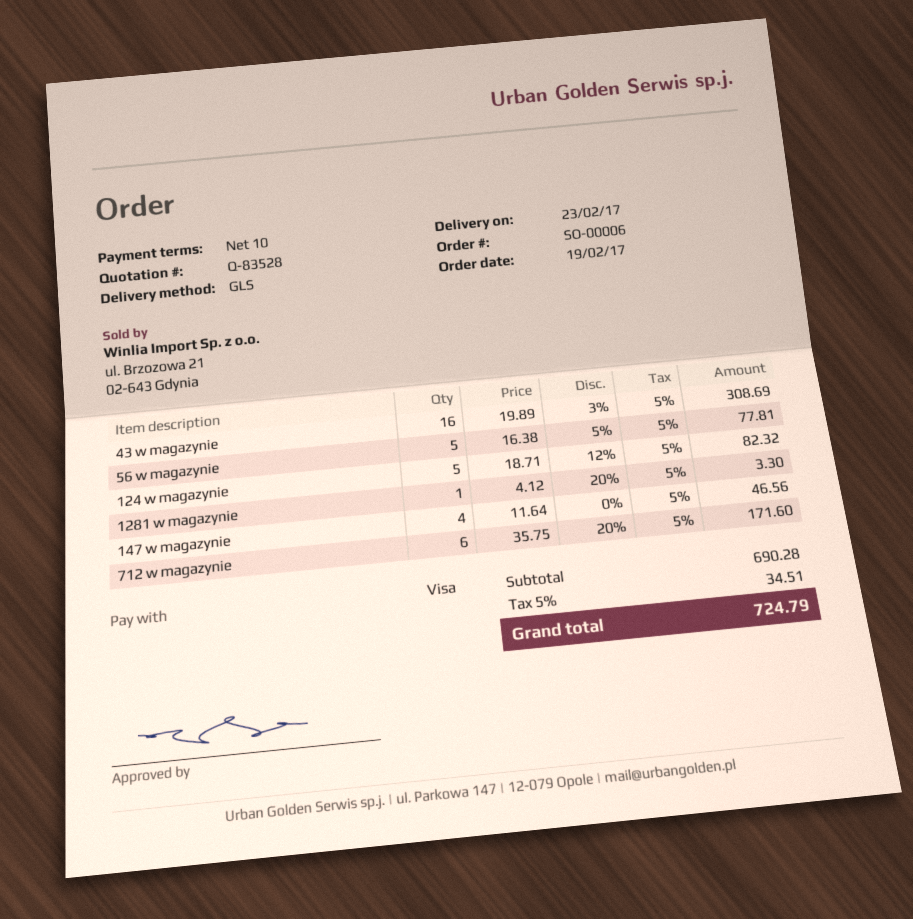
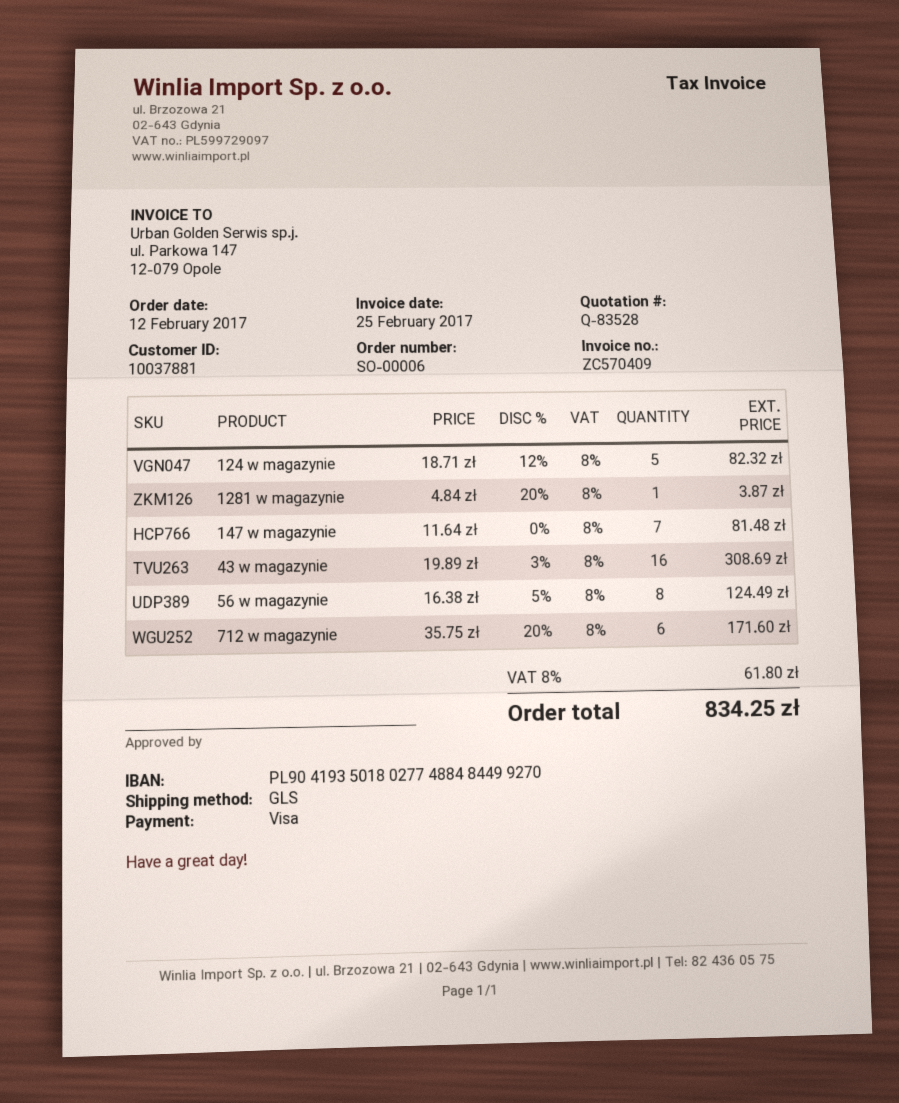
order date: 2017-02-19 -> 2017-02-12
56 w magazynie: 5 x 16.38 - 5% = 77.81 -> 8 x 16.38 - 5% = 124.49
1281 w magazynie: 1 x 4.12 - 20% = 3.30 -> 1 x 4.84 - 20% = 3.87
147 w magazynie: 4 x 11.64 = 46.56 -> 7 x 11.64 = 81.48
tax: 5% = 34.51 -> 8% = 61.80
total: 724.79 -> 834.25

